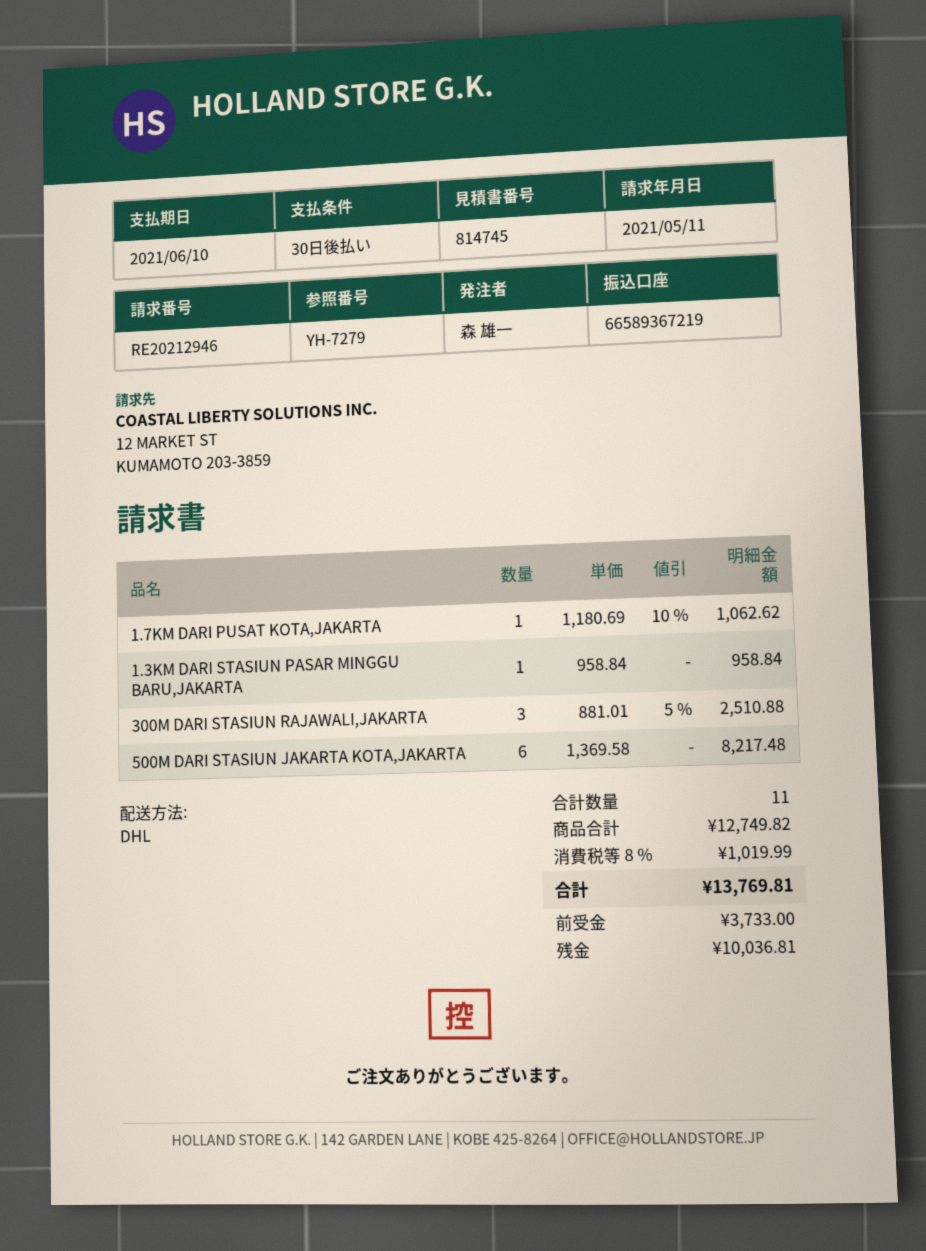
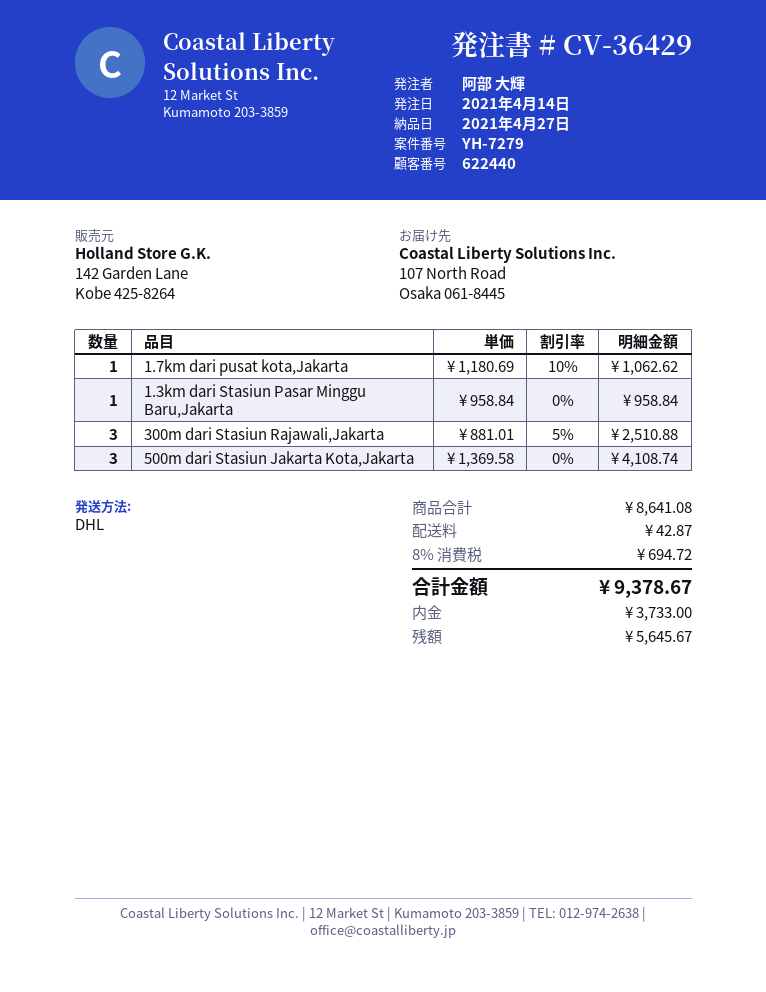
ordered by: 森 雄一 -> 阿部 大輝
500M DARI STASIUN JAKARTA KOTA,JAKARTA: 6 x 1369.58 = 8217.48 -> 3 x 1369.58 = 4108.74
subtotal: 12749.82 -> 8641.08
shipping: none -> 42.87
tax: 8% = 1019.99 -> 8% = 694.72
total: 13769.81 -> 9378.67
balance: 10036.81 -> 5645.67

